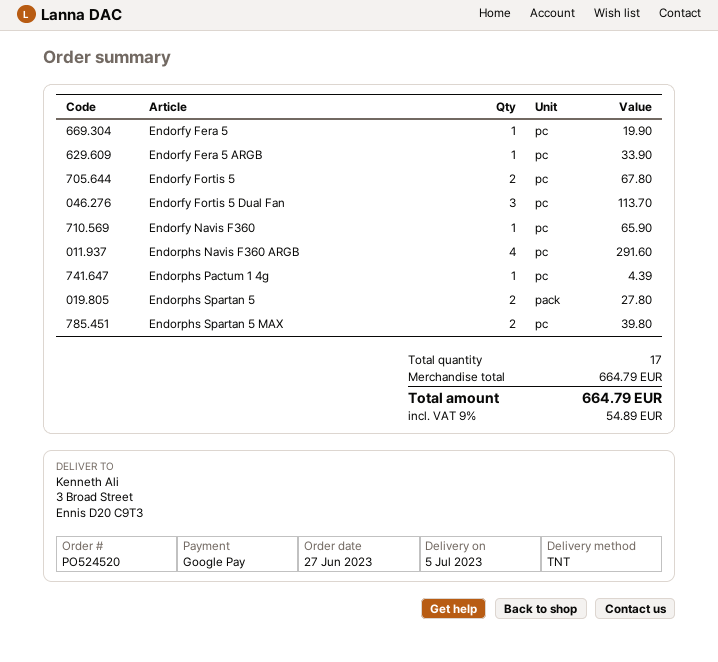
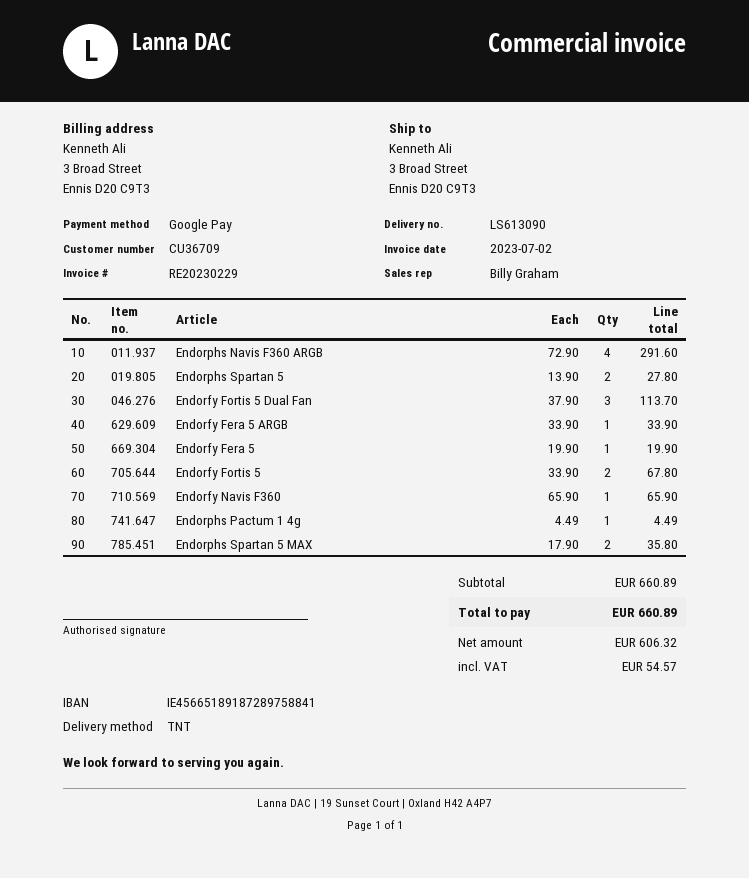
Endorphs Pactum 1 4g: 1 for 4.39 -> 1 for 4.49
Endorphs Spartan 5 MAX: 2 for 39.80 -> 2 for 35.80
subtotal: 664.79 -> 660.89
tax: 54.89 -> 54.57
total: 664.79 -> 660.89

